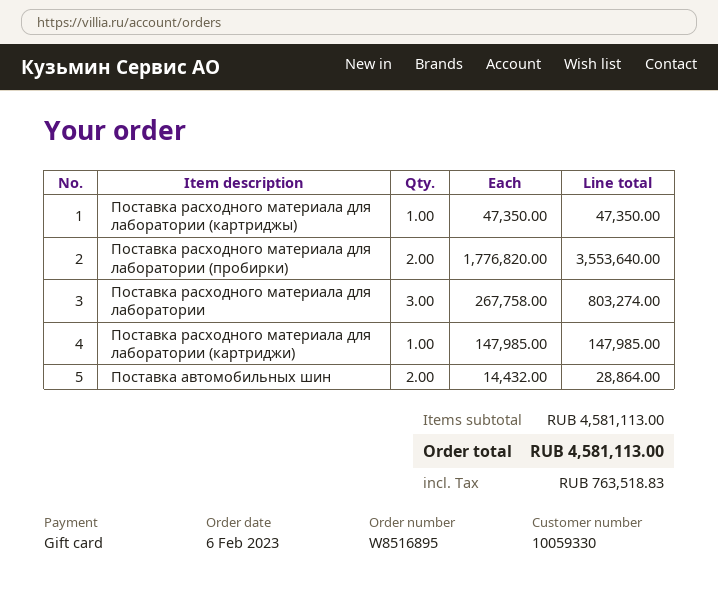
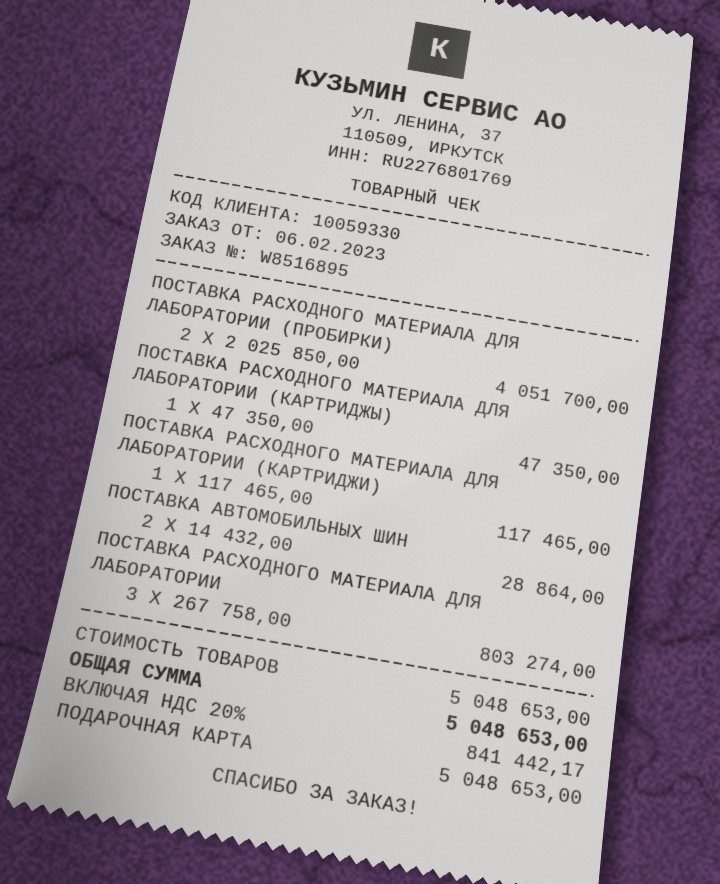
Поставка расходного материала для лаборатории (пробирки): 2 x 1776820.00 = 3553640.00 -> 2 x 2025850.00 = 4051700.00
Поставка расходного материала для лаборатории (картриджи): 1 x 147985.00 = 147985.00 -> 1 x 117465.00 = 117465.00
subtotal: 4581113.00 -> 5048653.00
tax: 763518.83 -> 841442.17
total: 4581113.00 -> 5048653.00

